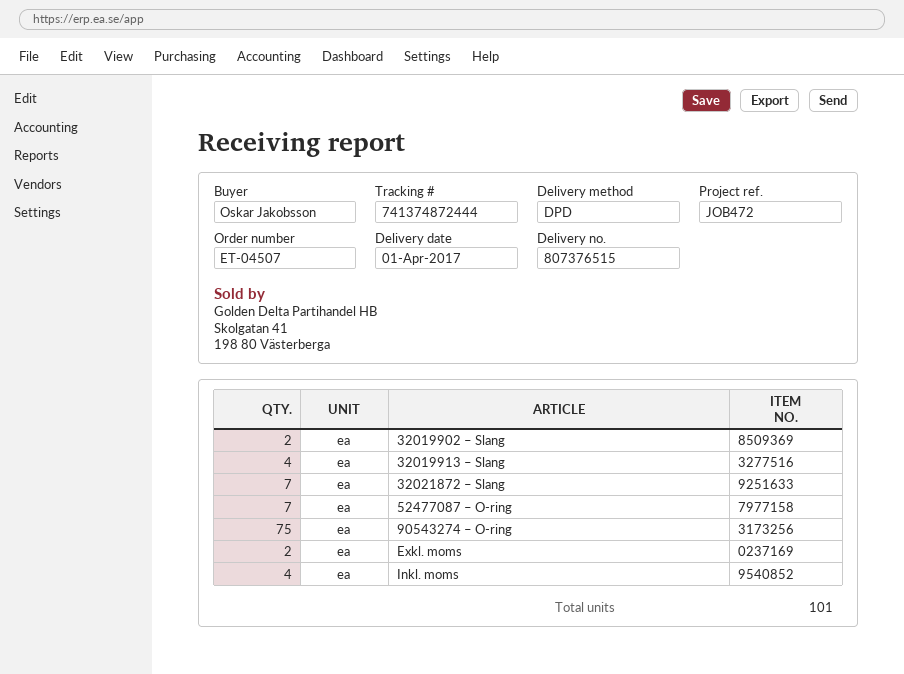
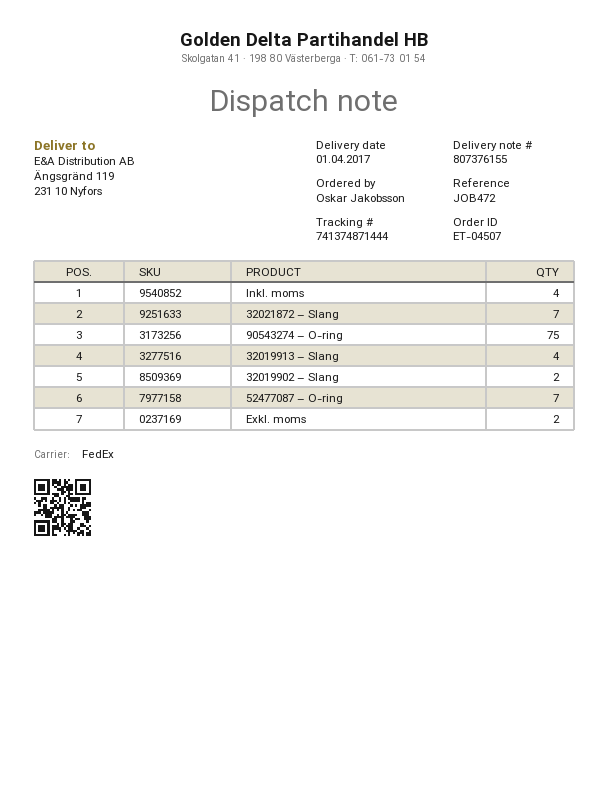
delivery note number: 807376515 -> 807376155
shipping method: DPD -> FedEx
tracking number: 741374872444 -> 741374871444

